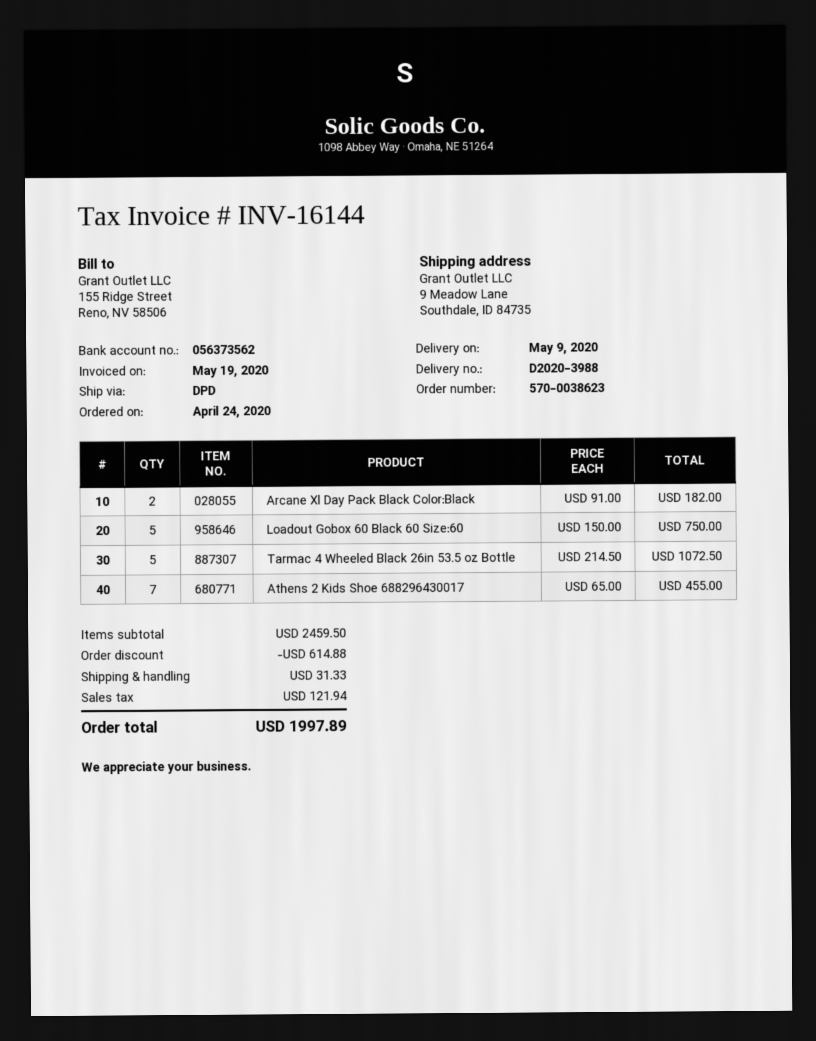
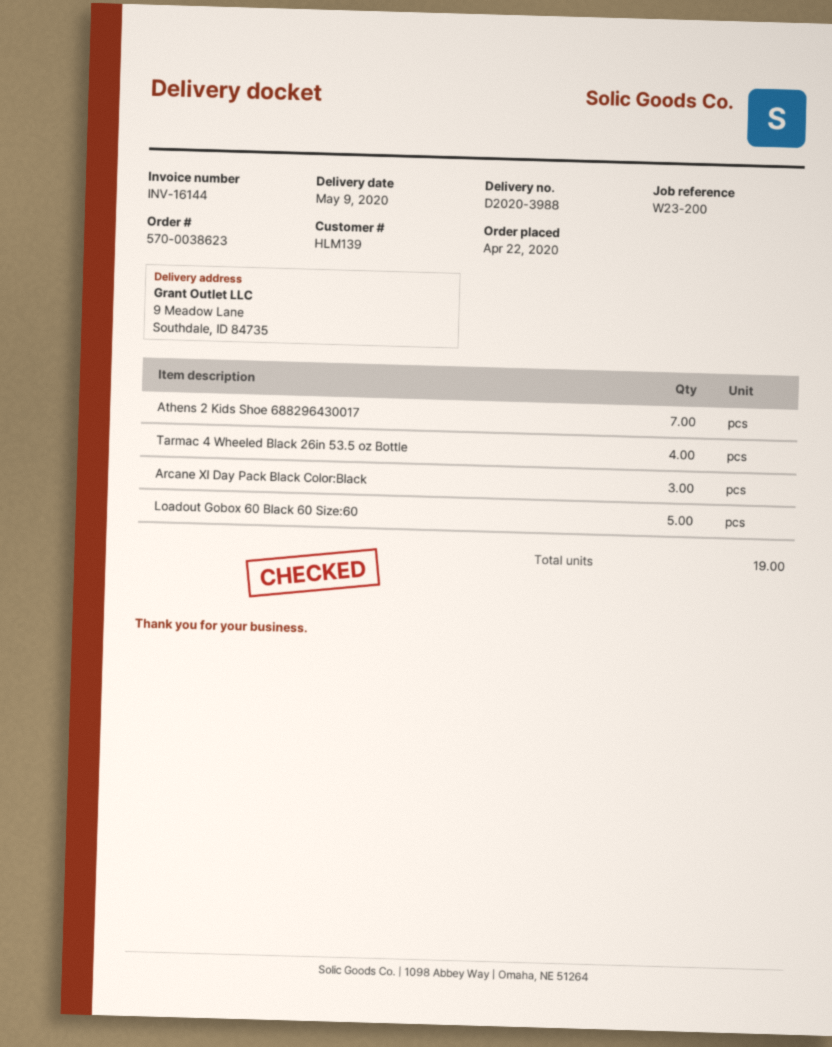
order date: 2020-04-24 -> 2020-04-22
Arcane Xl Day Pack Black Color:Black: 2 -> 3
Tarmac 4 Wheeled Black 26in 53.5 oz Bottle: 5 -> 4

